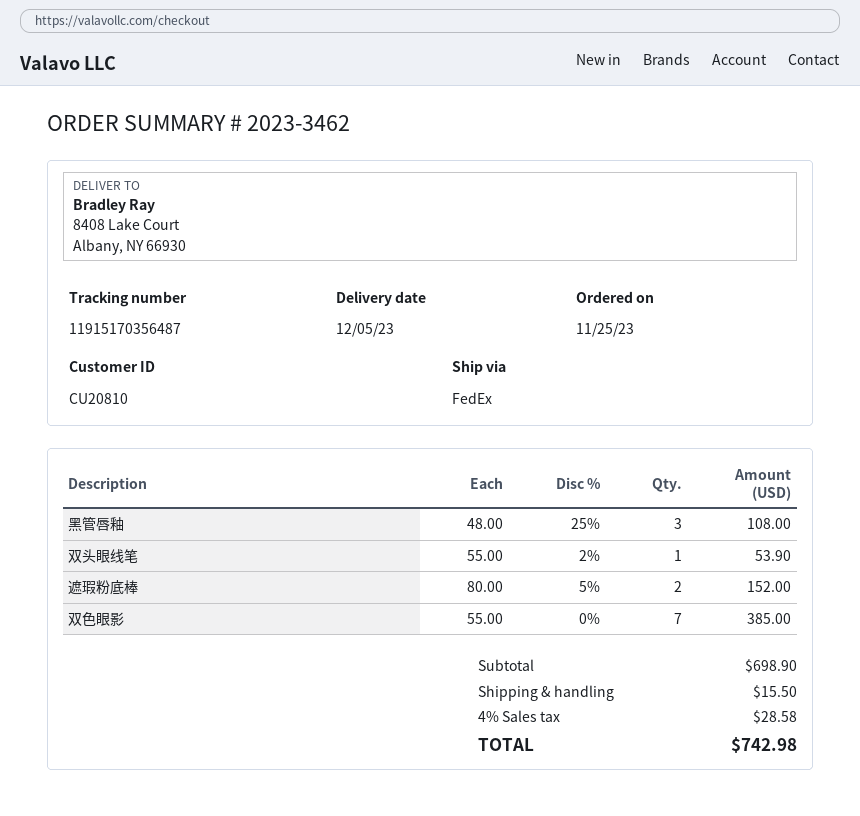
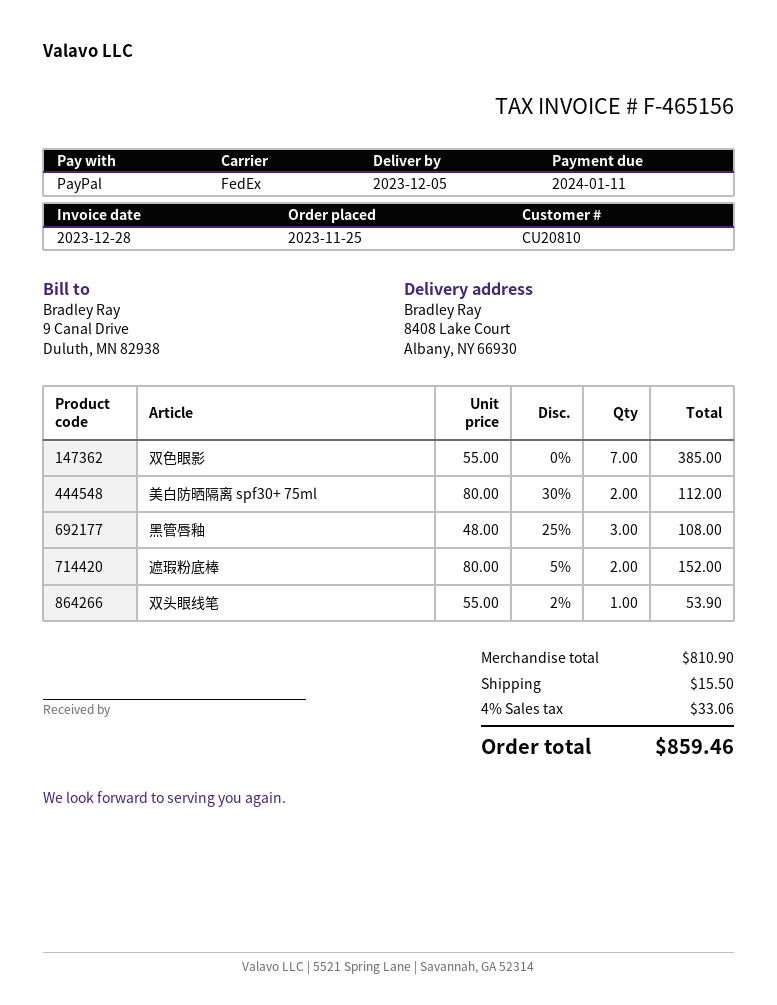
美白防晒隔离 spf30+ 75ml: none -> 2 x 80.00 - 30% = 112.00
subtotal: 698.90 -> 810.90
tax: 4% = 28.58 -> 4% = 33.06
total: 742.98 -> 859.46

